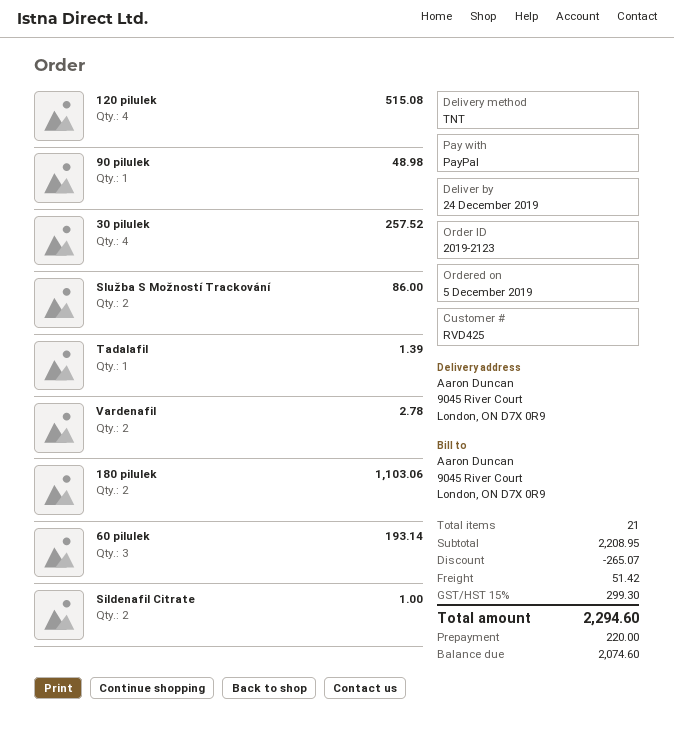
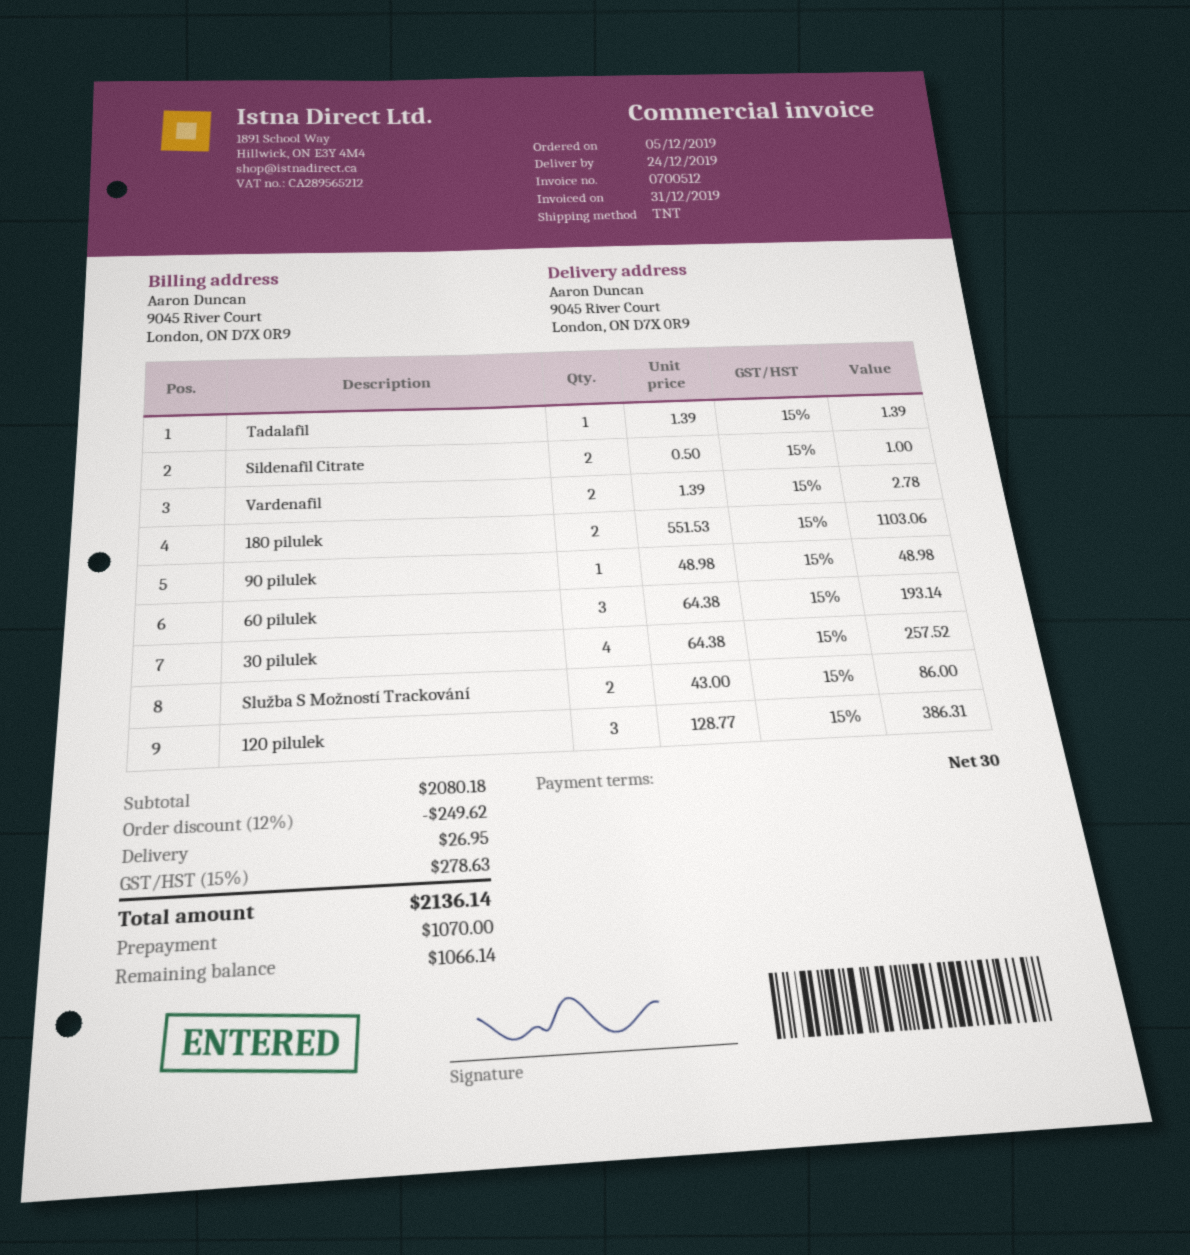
120 pilulek: 4 for 515.08 -> 3 for 386.31
subtotal: 2208.95 -> 2080.18
discount: 265.07 -> 249.62
shipping: 51.42 -> 26.95
tax: 15% = 299.30 -> 15% = 278.63
total: 2294.60 -> 2136.14
deposit: 220.00 -> 1070.00
balance: 2074.60 -> 1066.14

